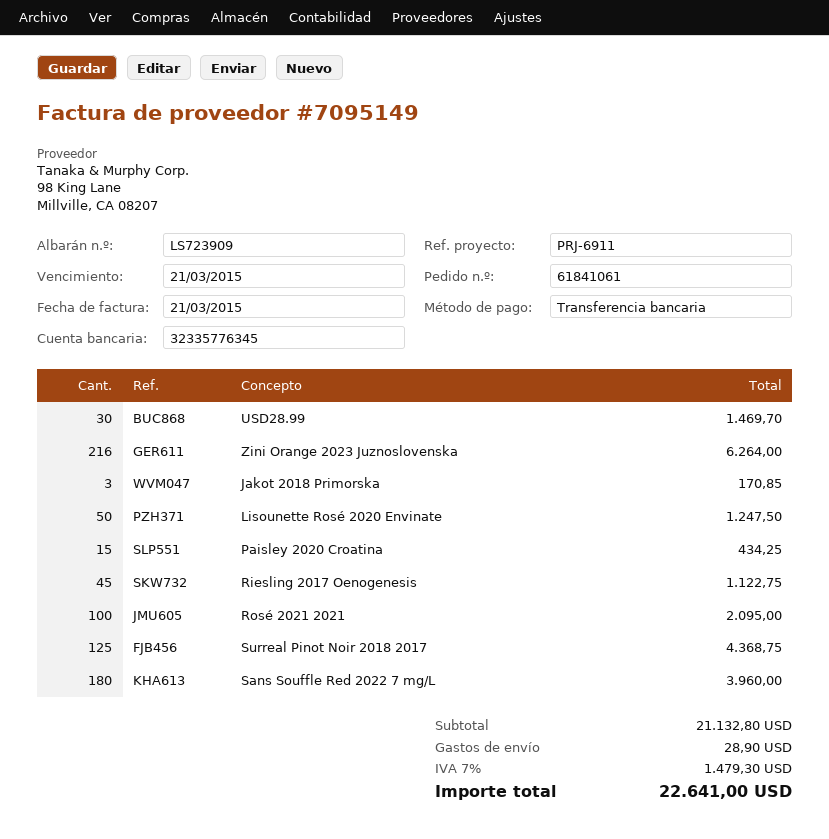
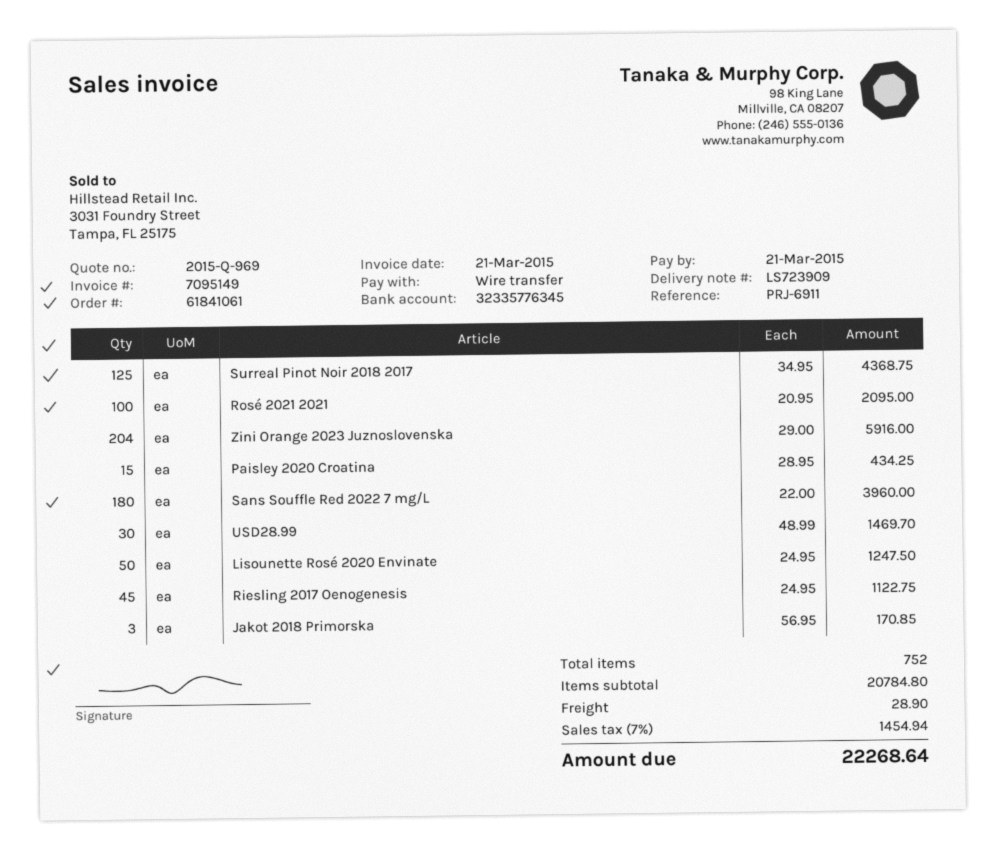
Zini Orange 2023 Juznoslovenska: 216 for 6264.00 -> 204 for 5916.00
subtotal: 21132.80 -> 20784.80
tax: 7% = 1479.30 -> 7% = 1454.94
total: 22641.00 -> 22268.64

